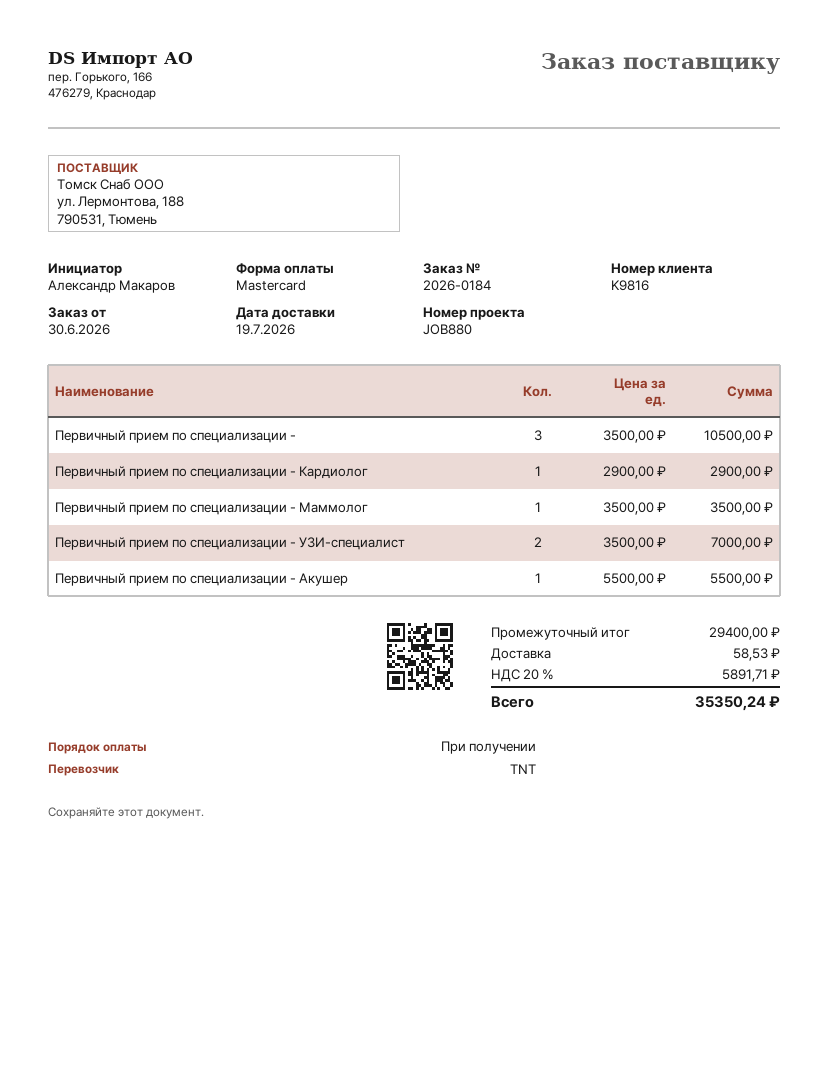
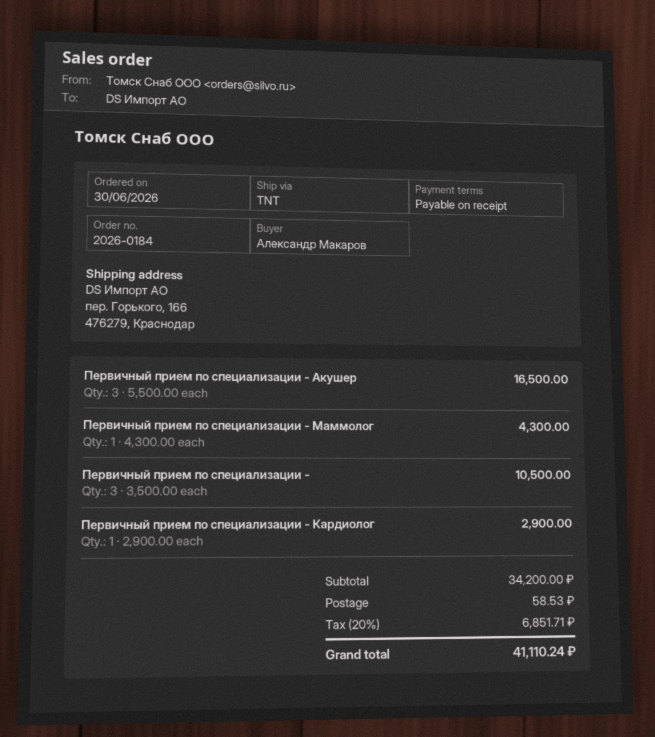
Первичный прием по специализации - Маммолог: 1 x 3500.00 = 3500.00 -> 1 x 4300.00 = 4300.00
Первичный прием по специализации - УЗИ-специалист: 2 x 3500.00 = 7000.00 -> none
Первичный прием по специализации - Акушер: 1 x 5500.00 = 5500.00 -> 3 x 5500.00 = 16500.00
subtotal: 29400.00 -> 34200.00
tax: 20% = 5891.71 -> 20% = 6851.71
total: 35350.24 -> 41110.24

